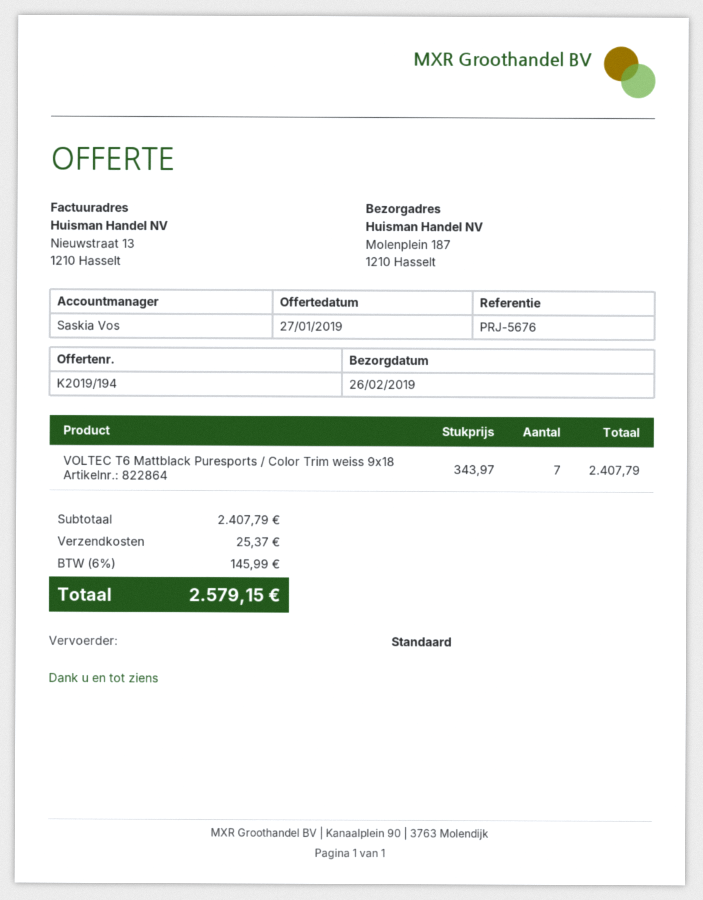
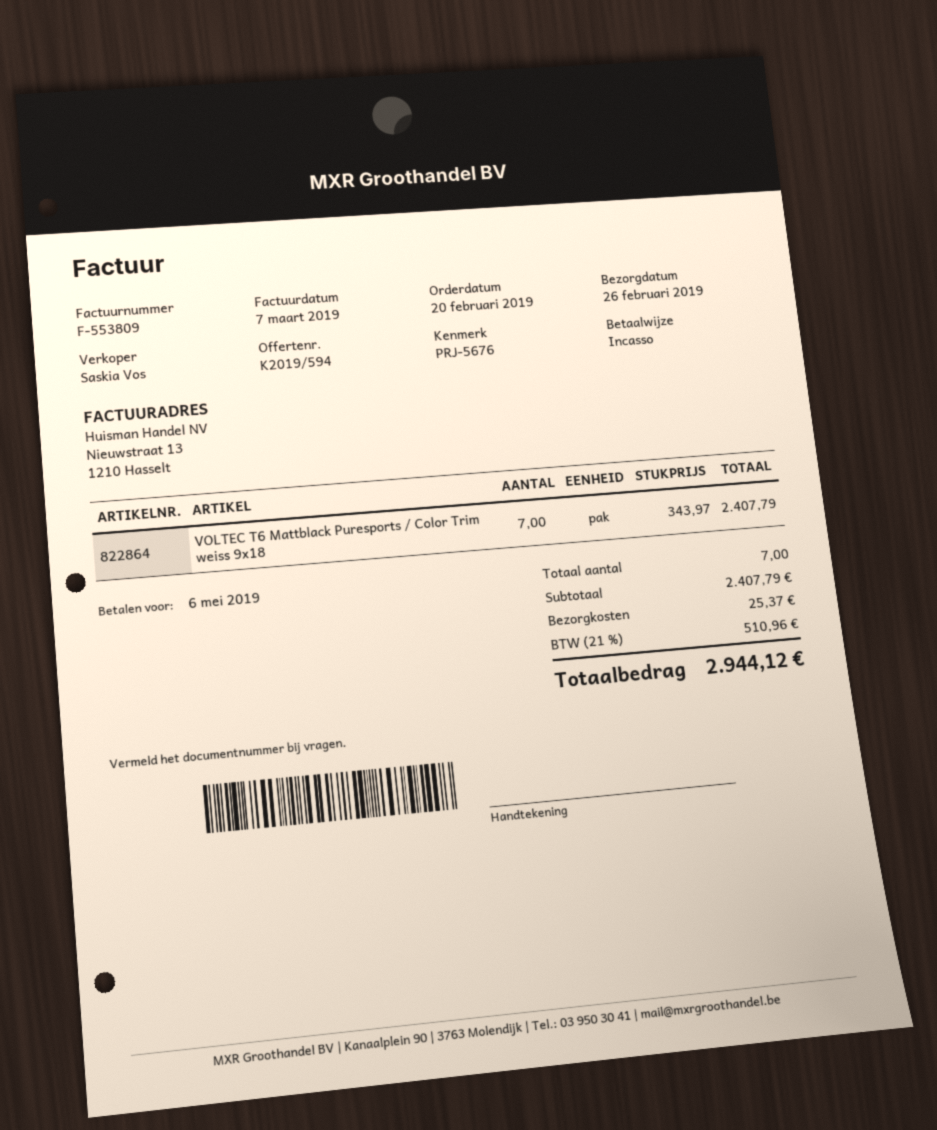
quote number: K2019/194 -> K2019/594
tax: 6% = 145.99 -> 21% = 510.96
total: 2579.15 -> 2944.12

